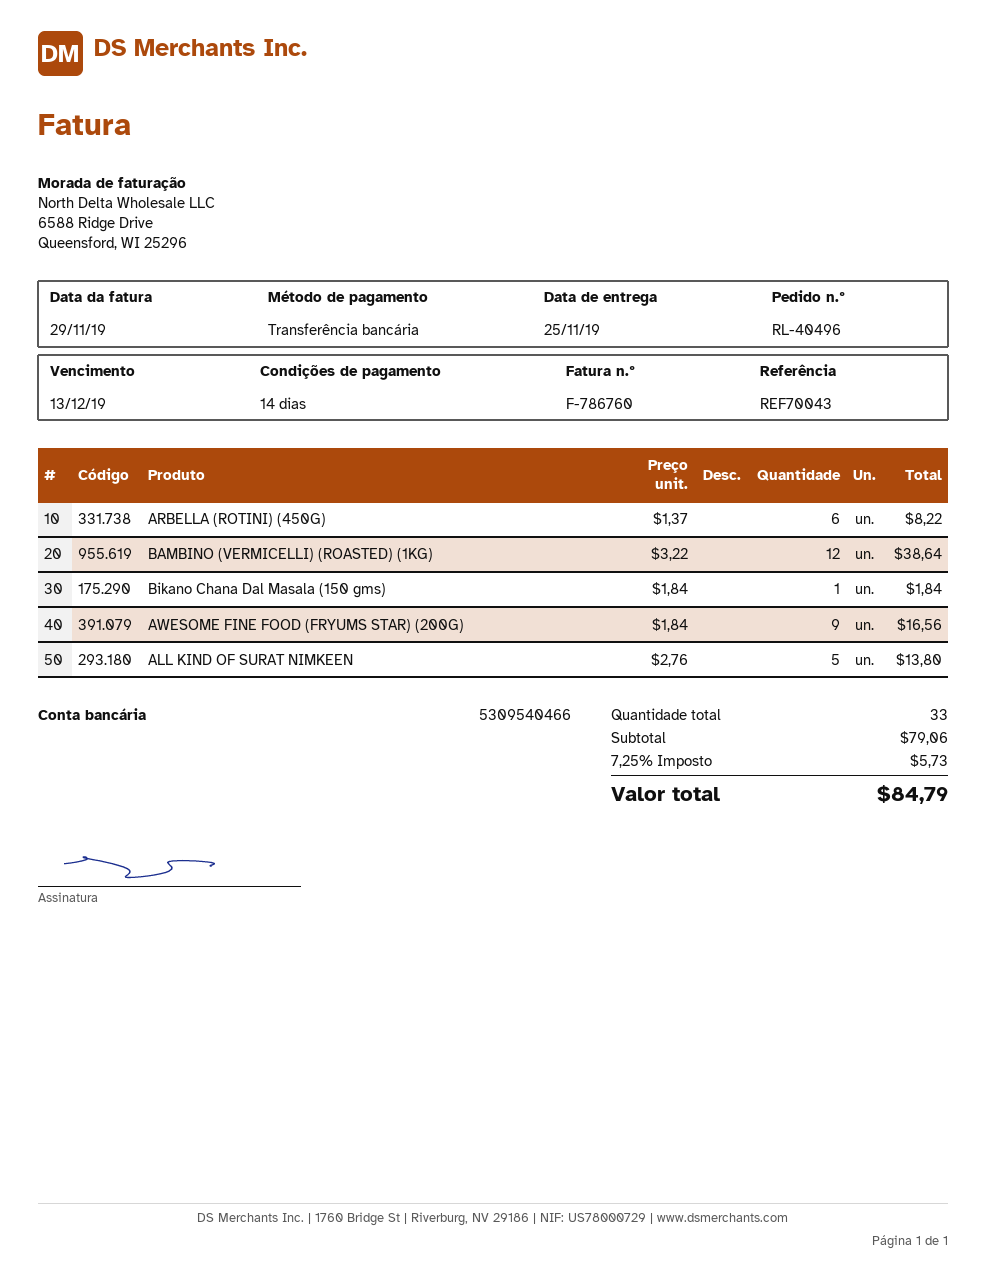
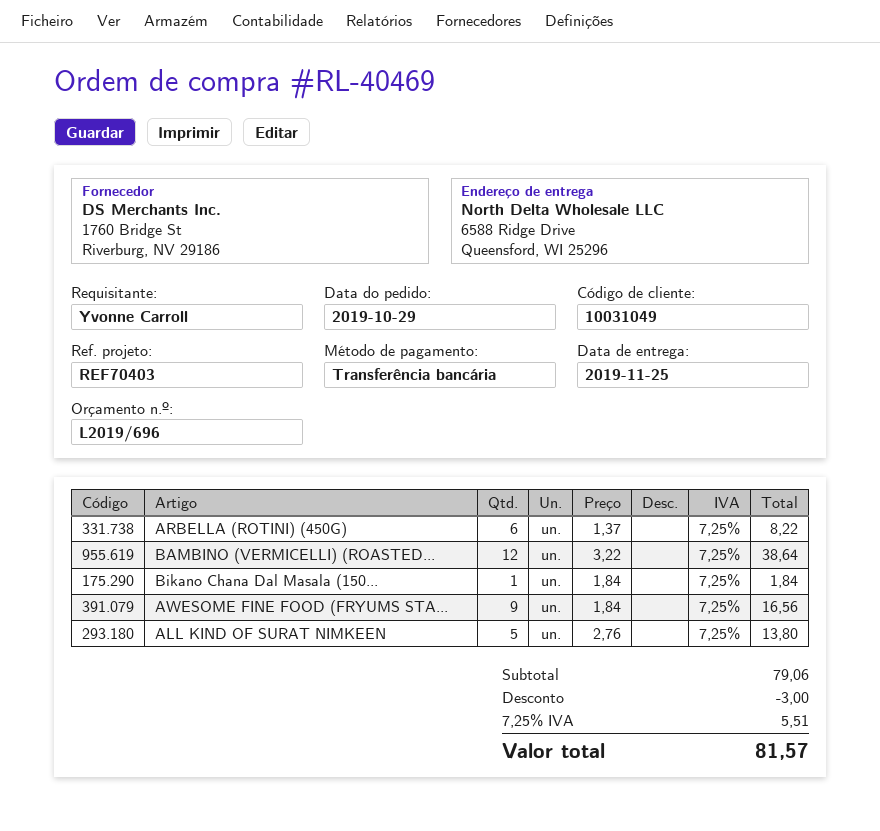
order number: RL-40496 -> RL-40469
reference: REF70043 -> REF70403
discount: none -> 3.00
tax: 7.25% = 5.73 -> 7.25% = 5.51
total: 84.79 -> 81.57

